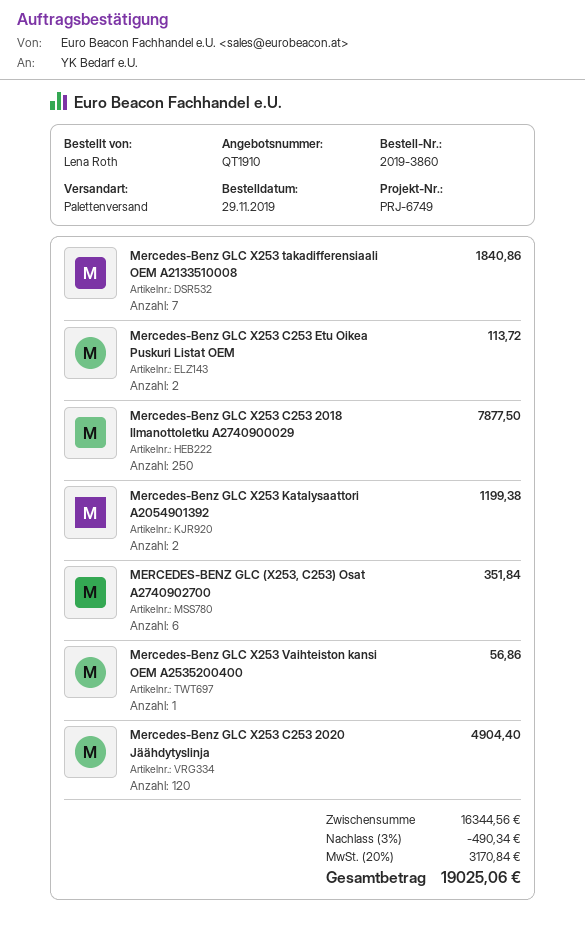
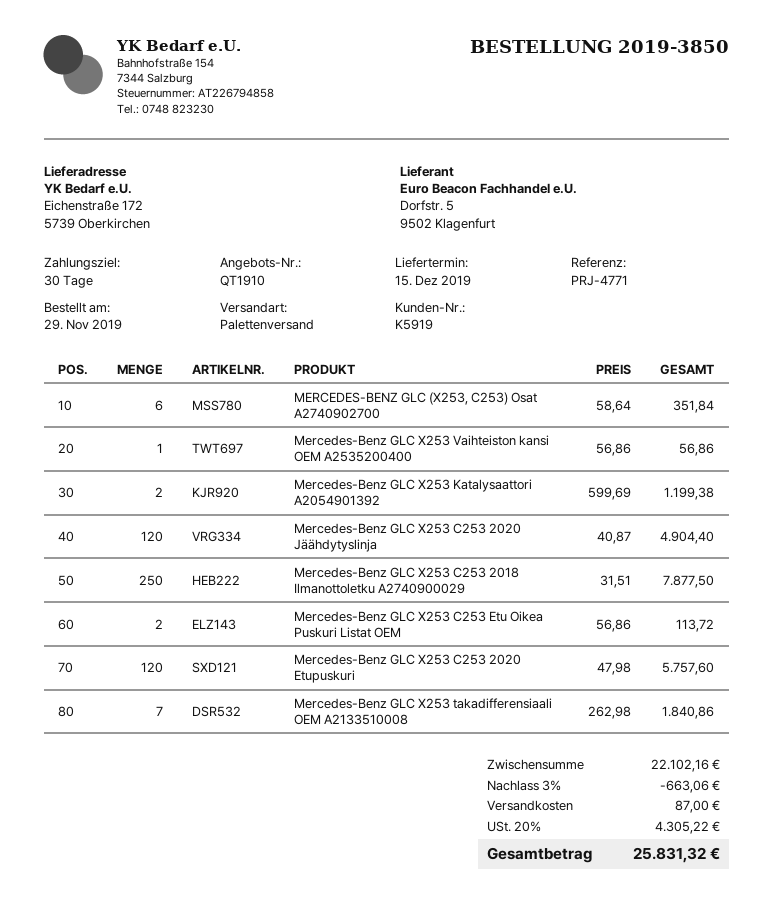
order number: 2019-3860 -> 2019-3850
reference: PRJ-6749 -> PRJ-4771
Mercedes-Benz GLC X253 C253 2020 Etupuskuri: none -> 120 for 5757.60
subtotal: 16344.56 -> 22102.16
discount: 3% = 490.34 -> 3% = 663.06
shipping: none -> 87.00
tax: 20% = 3170.84 -> 20% = 4305.22
total: 19025.06 -> 25831.32

